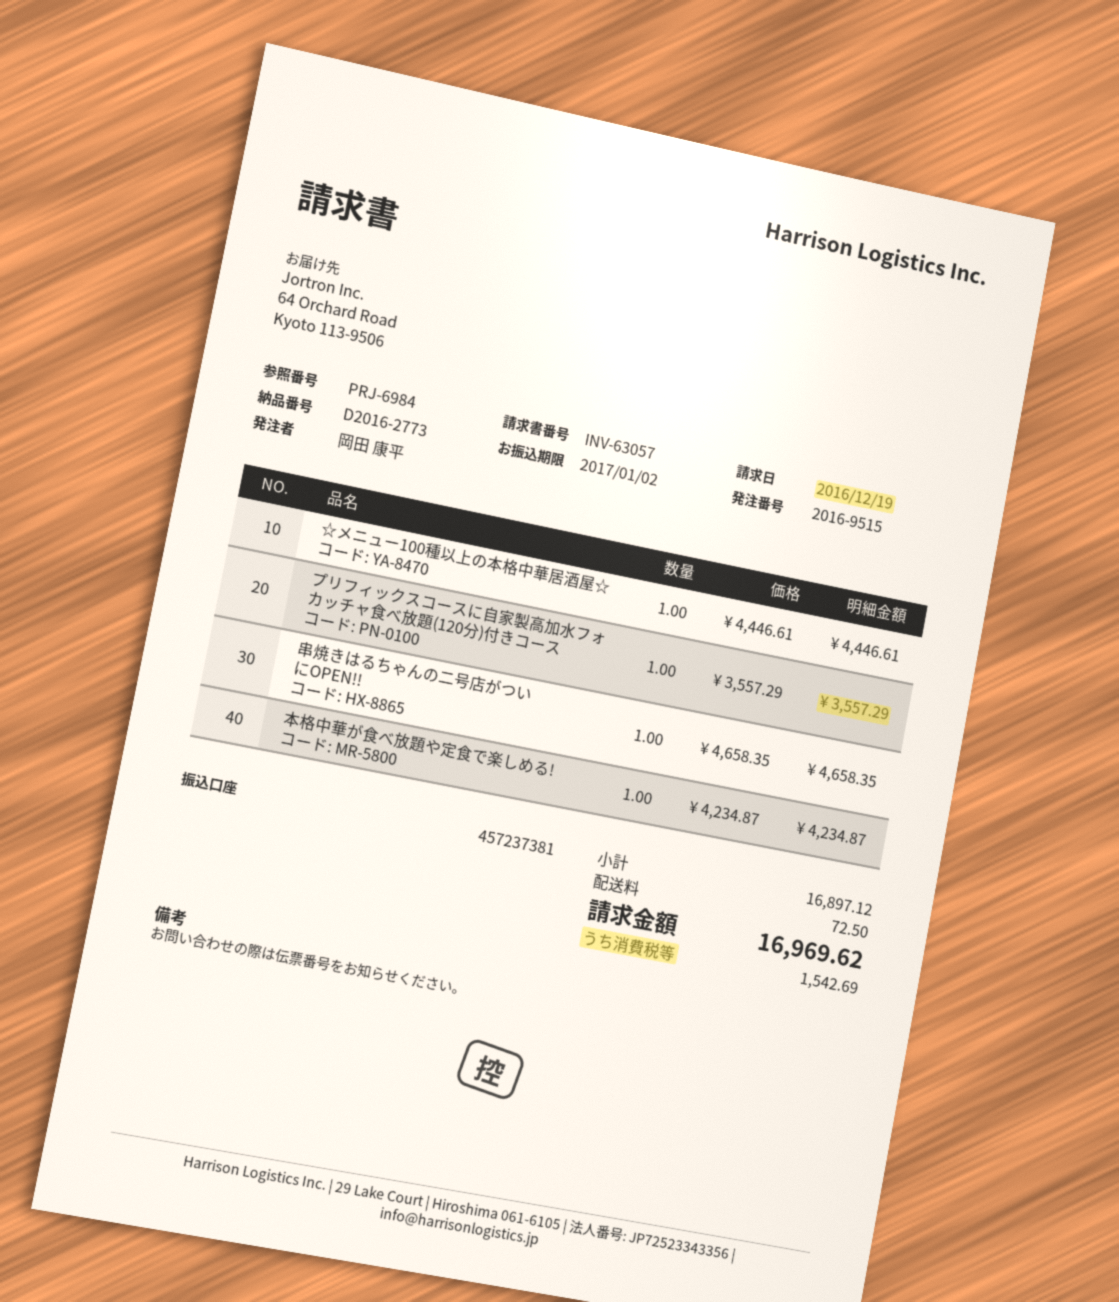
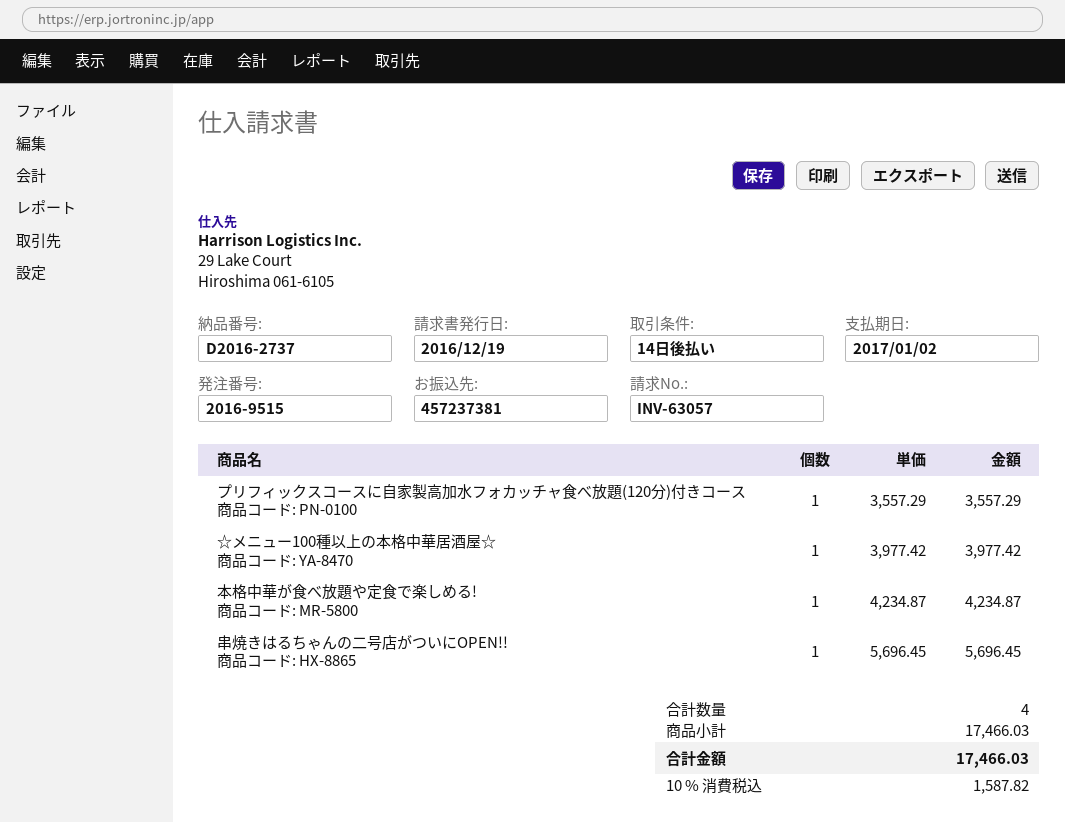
delivery note number: D2016-2773 -> D2016-2737
☆メニュー100種以上の本格中華居酒屋☆: 1 x 4446.61 = 4446.61 -> 1 x 3977.42 = 3977.42
串焼きはるちゃんの二号店がついにOPEN!!: 1 x 4658.35 = 4658.35 -> 1 x 5696.45 = 5696.45
subtotal: 16897.12 -> 17466.03
shipping: 72.50 -> none
tax: 1542.69 -> 1587.82
total: 16969.62 -> 17466.03

